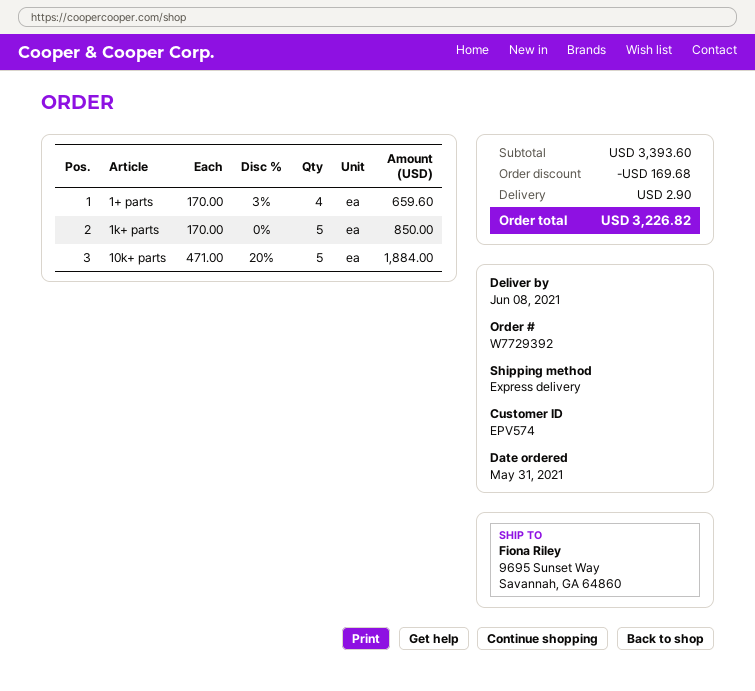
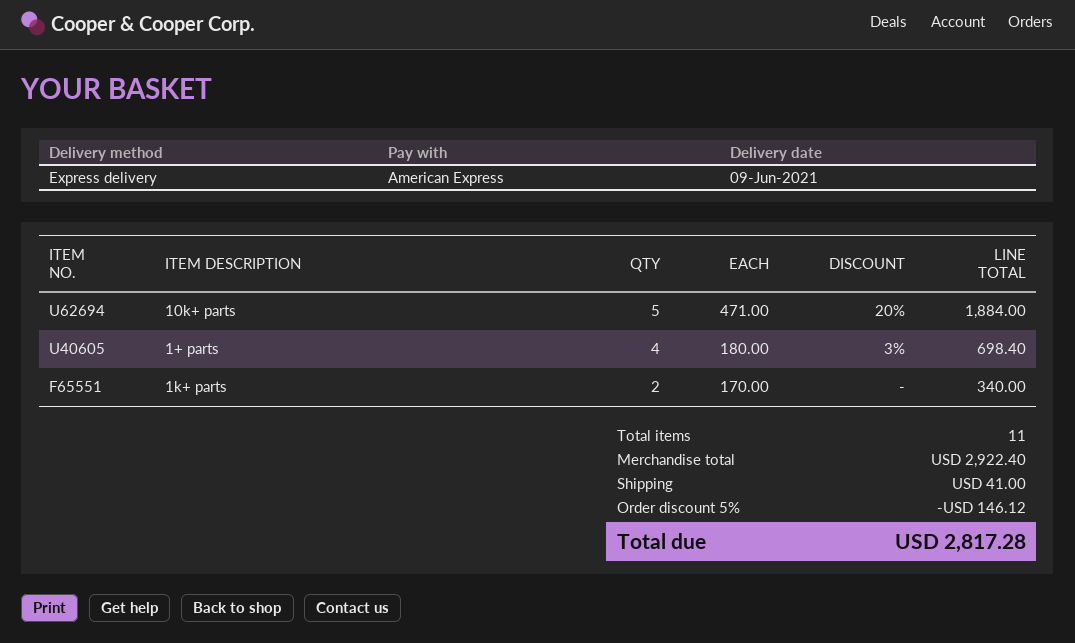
delivery date: 2021-06-08 -> 2021-06-09
1+ parts: 4 x 170.00 - 3% = 659.60 -> 4 x 180.00 - 3% = 698.40
1k+ parts: 5 x 170.00 = 850.00 -> 2 x 170.00 = 340.00
subtotal: 3393.60 -> 2922.40
discount: 169.68 -> 146.12
shipping: 2.90 -> 41.00
total: 3226.82 -> 2817.28

